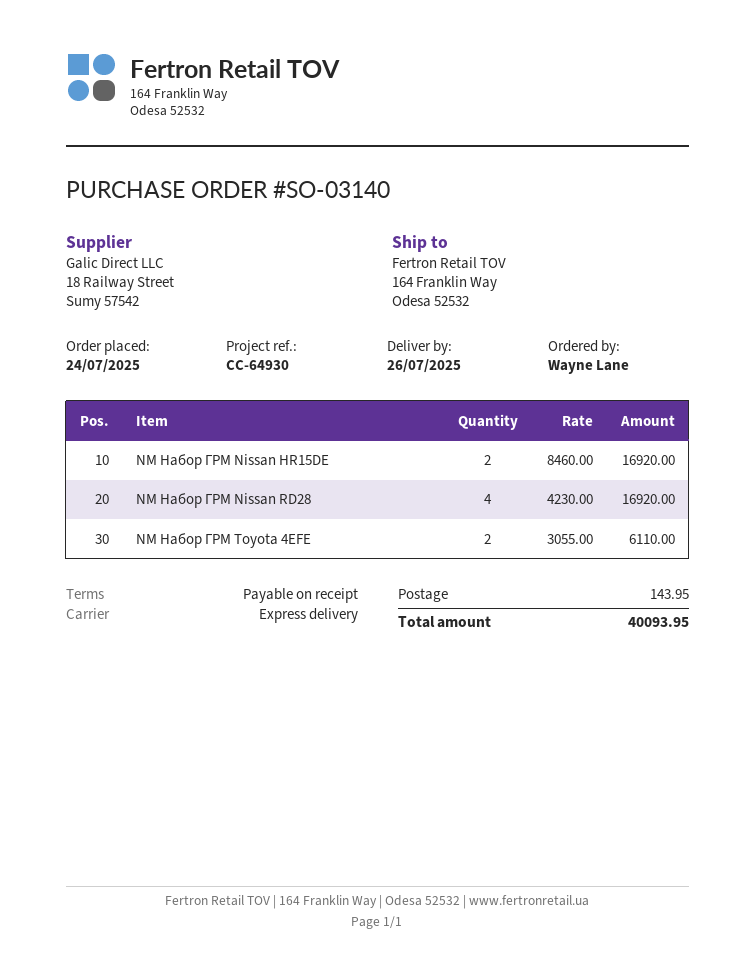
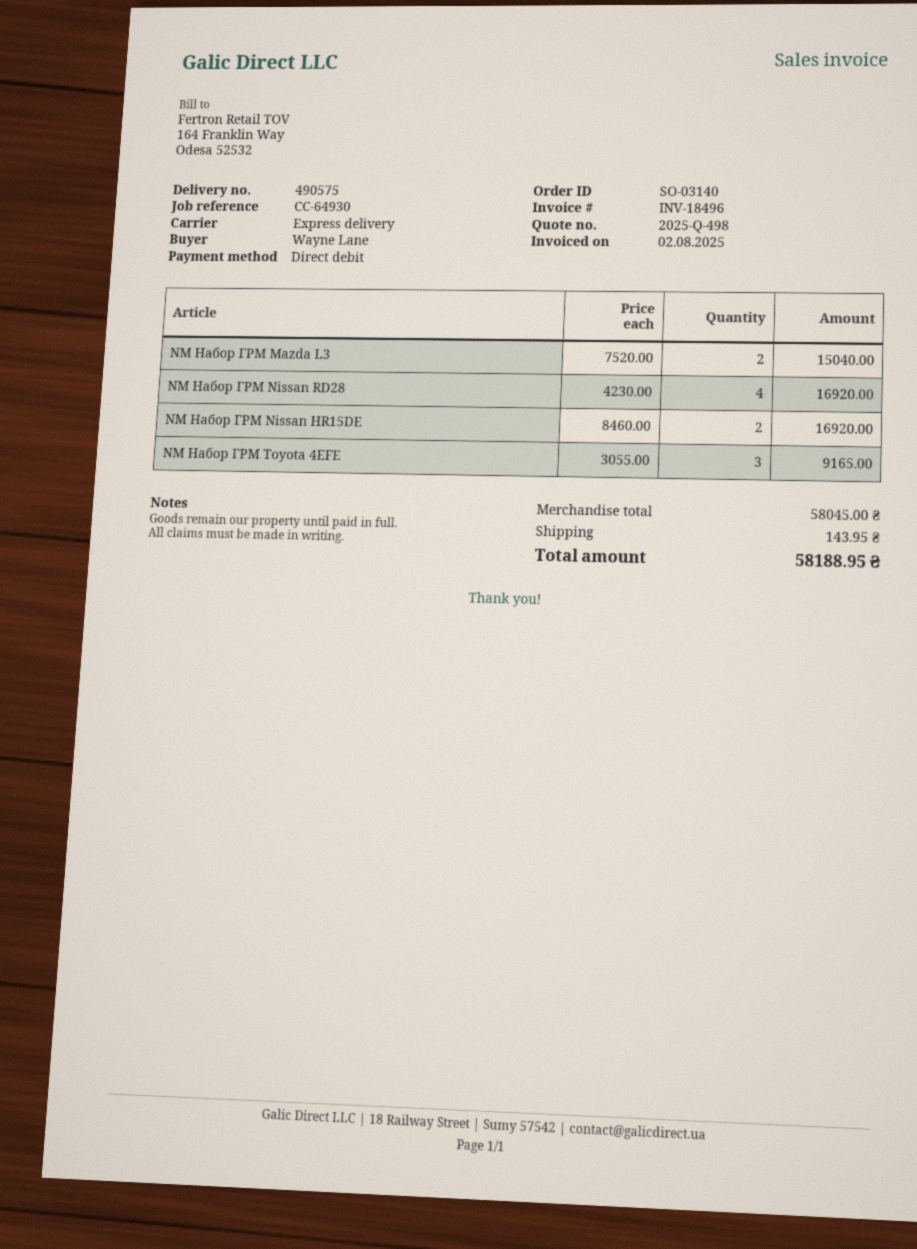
NM Набор ГРМ Toyota 4EFE: 2 x 3055.00 = 6110.00 -> 3 x 3055.00 = 9165.00
NM Набор ГРМ Mazda L3: none -> 2 x 7520.00 = 15040.00
total: 40093.95 -> 58188.95

